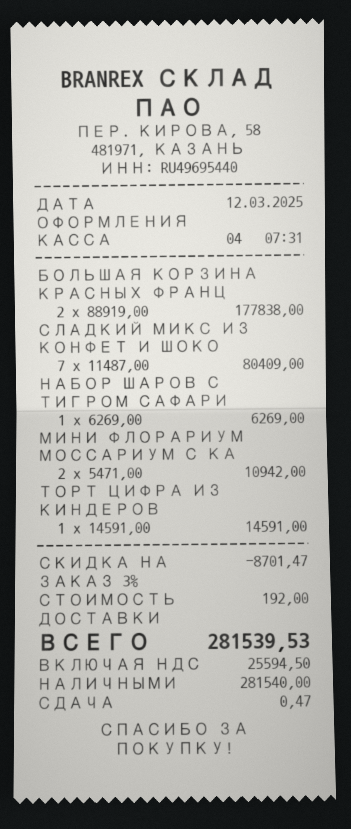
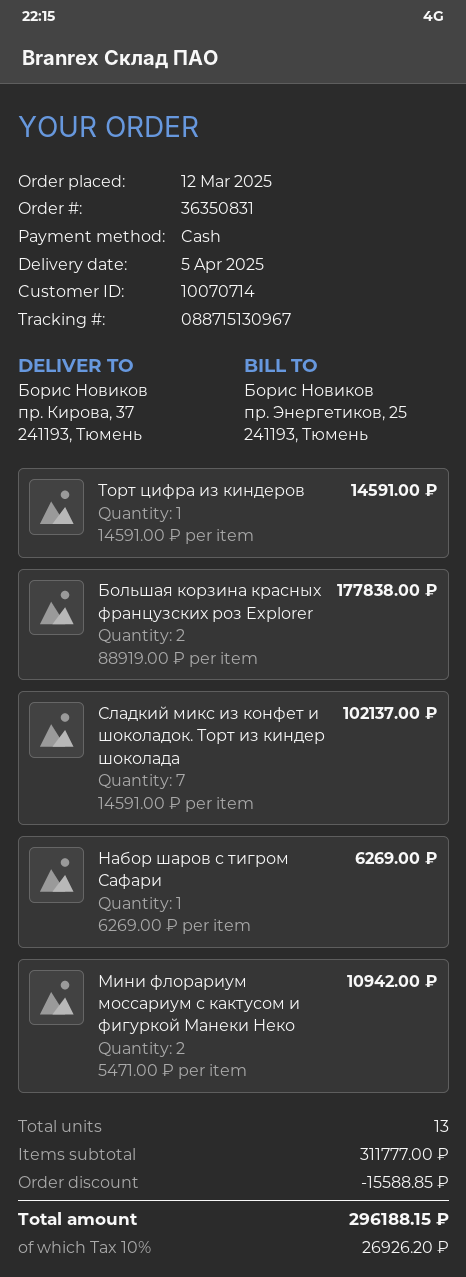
СЛАДКИЙ МИКС ИЗ КОНФЕТ И ШОКО: 7 x 11487.00 = 80409.00 -> 7 x 14591.00 = 102137.00
discount: 8701.47 -> 15588.85
shipping: 192.00 -> none
tax: 25594.50 -> 26926.20
total: 281539.53 -> 296188.15

